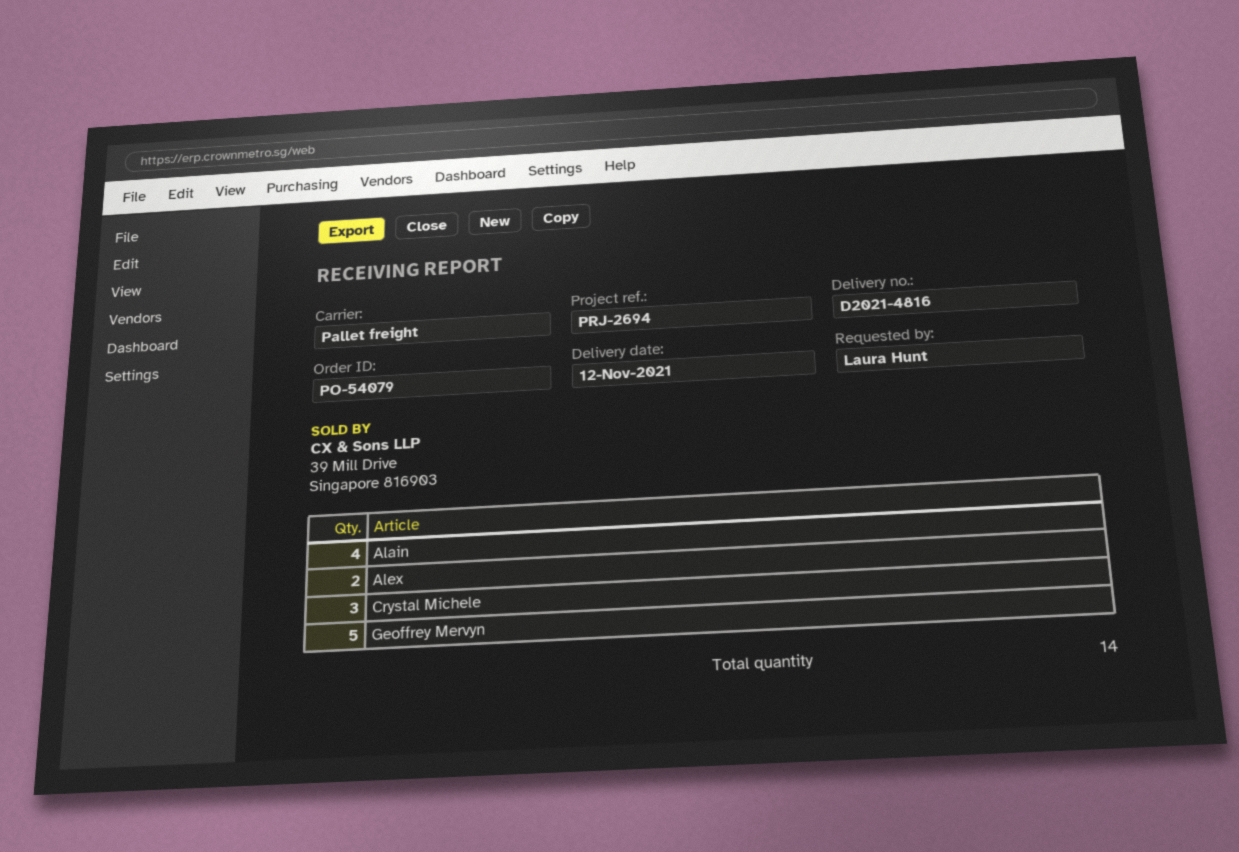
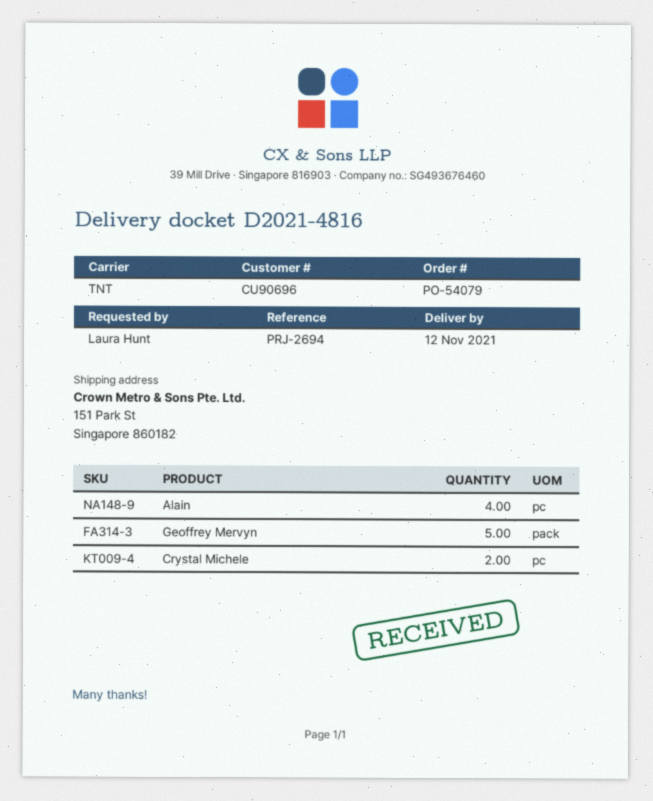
shipping method: pallet freight -> TNT
Alex: 2 -> none
Crystal Michele: 3 -> 2

